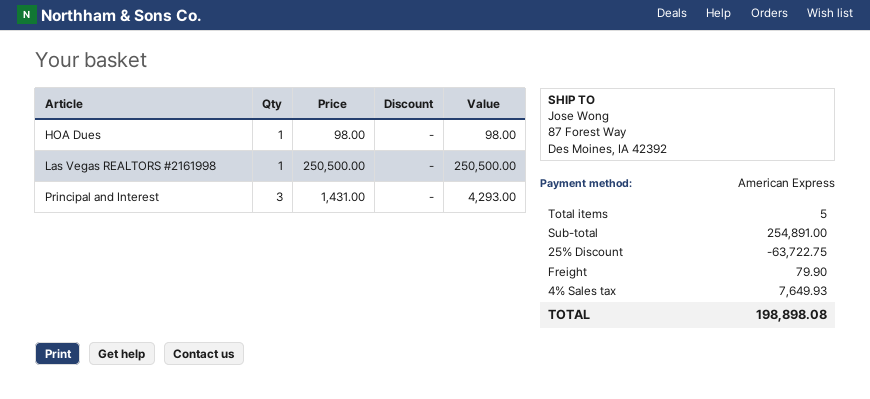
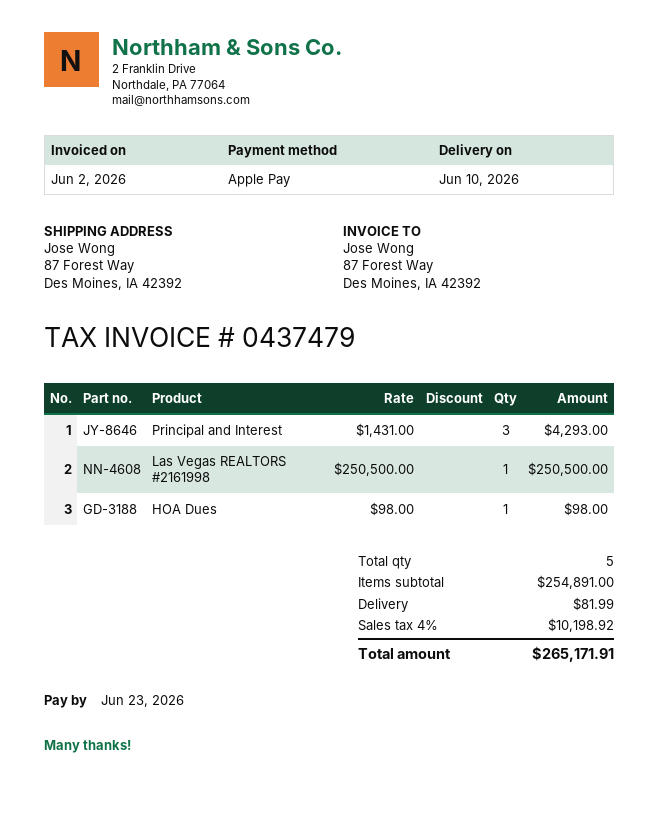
payment method: American Express -> Apple Pay
discount: 25% = 63722.75 -> none
shipping: 79.90 -> 81.99
tax: 4% = 7649.93 -> 4% = 10198.92
total: 198898.08 -> 265171.91

